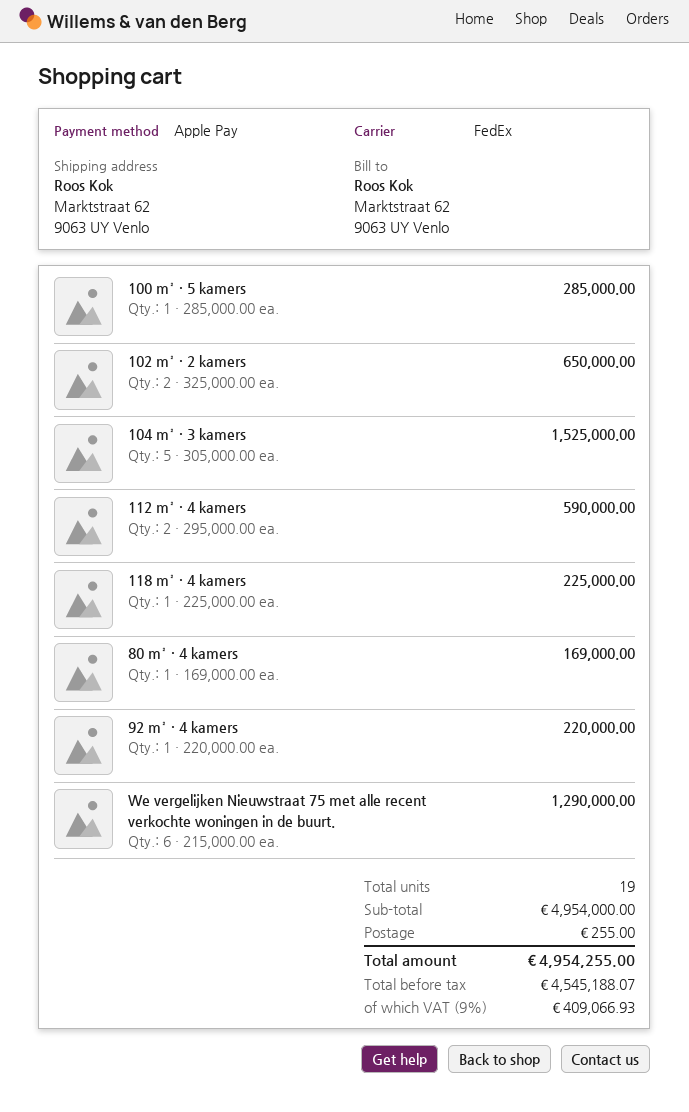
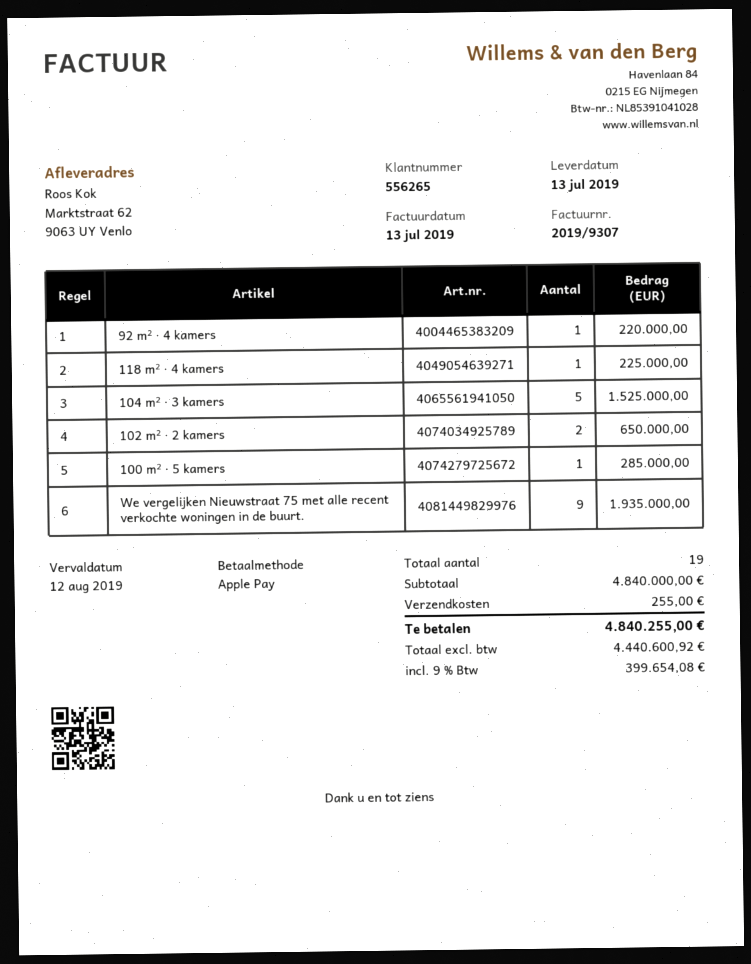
112 m² · 4 kamers: 2 for 590000.00 -> none
80 m² · 4 kamers: 1 for 169000.00 -> none
We vergelijken Nieuwstraat 75 met alle recent verkochte woningen in de buurt.: 6 for 1290000.00 -> 9 for 1935000.00
subtotal: 4954000.00 -> 4840000.00
net: 4545188.07 -> 4440600.92
tax: 9% = 409066.93 -> 9% = 399654.08
total: 4954255.00 -> 4840255.00

